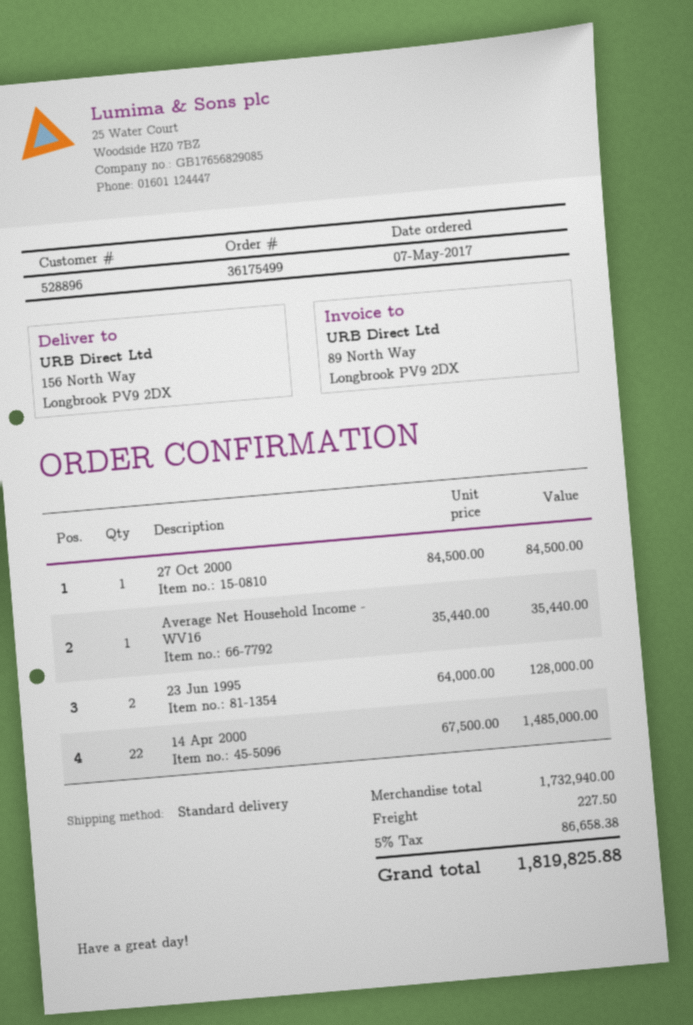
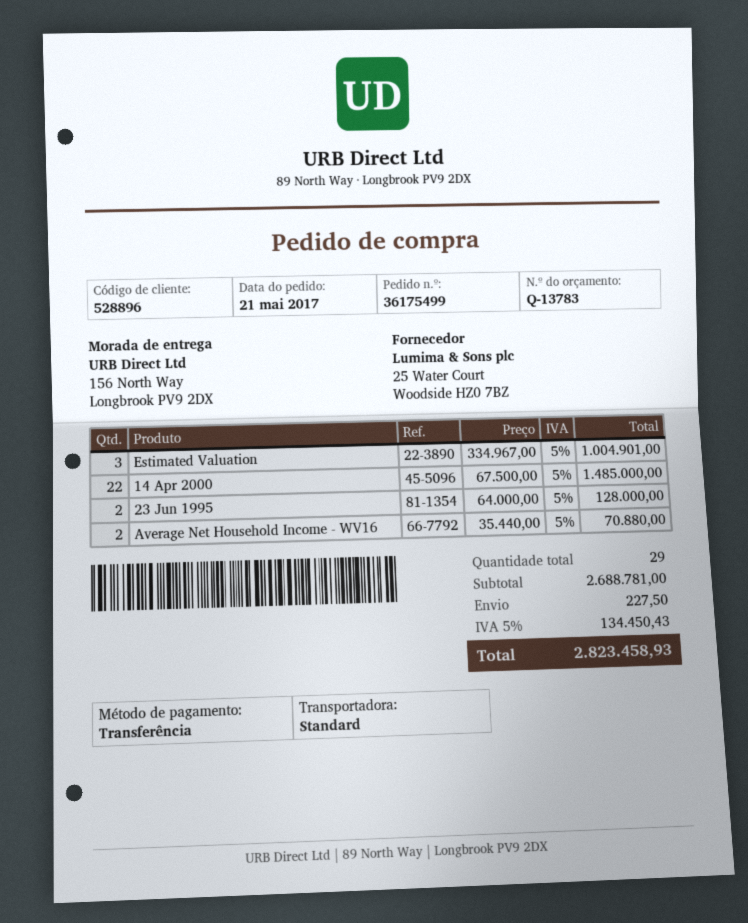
order date: 2017-05-07 -> 2017-05-21
27 Oct 2000: 1 x 84500.00 = 84500.00 -> none
Average Net Household Income - WV16: 1 x 35440.00 = 35440.00 -> 2 x 35440.00 = 70880.00
Estimated Valuation: none -> 3 x 334967.00 = 1004901.00
subtotal: 1732940.00 -> 2688781.00
tax: 5% = 86658.38 -> 5% = 134450.43
total: 1819825.88 -> 2823458.93

